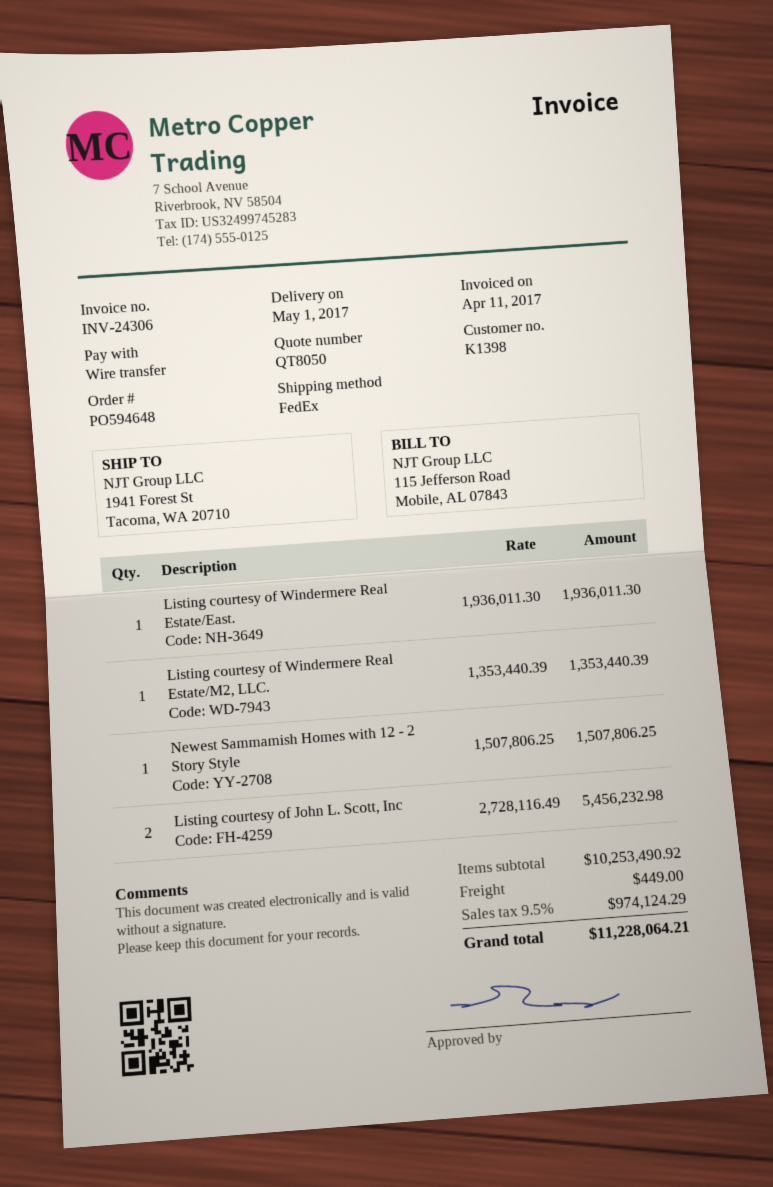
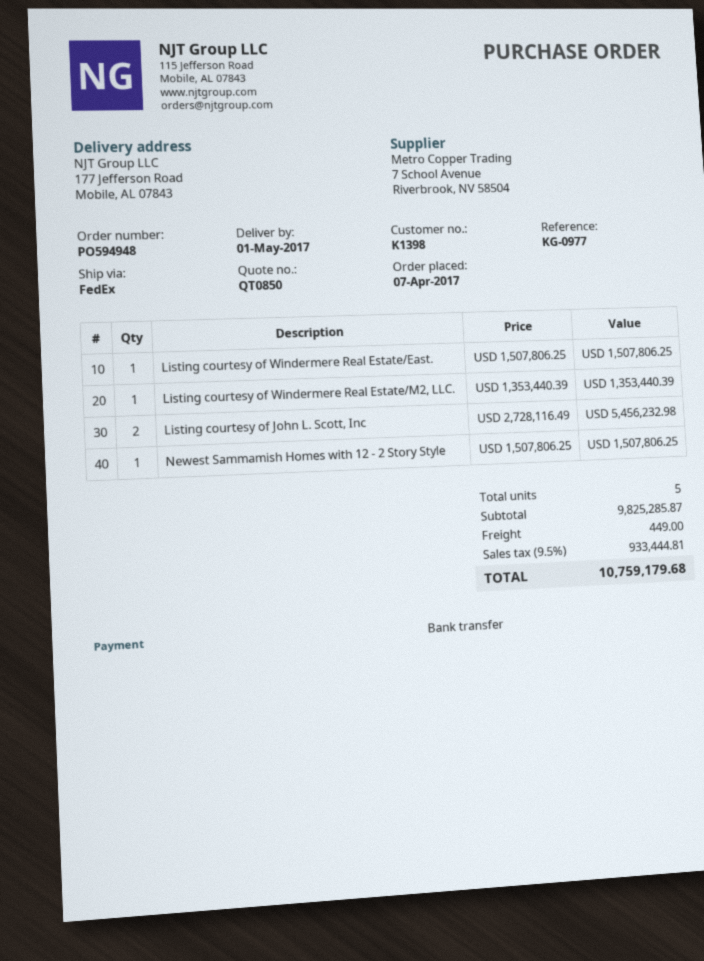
quote number: QT8050 -> QT0850
order number: PO594648 -> PO594948
ship to: 1941 Forest St, Tacoma, WA 20710 -> 177 Jefferson Road, Mobile, AL 07843
Listing courtesy of Windermere Real Estate/East.: 1 x 1936011.30 = 1936011.30 -> 1 x 1507806.25 = 1507806.25
subtotal: 10253490.92 -> 9825285.87
tax: 9.5% = 974124.29 -> 9.5% = 933444.81
total: 11228064.21 -> 10759179.68

